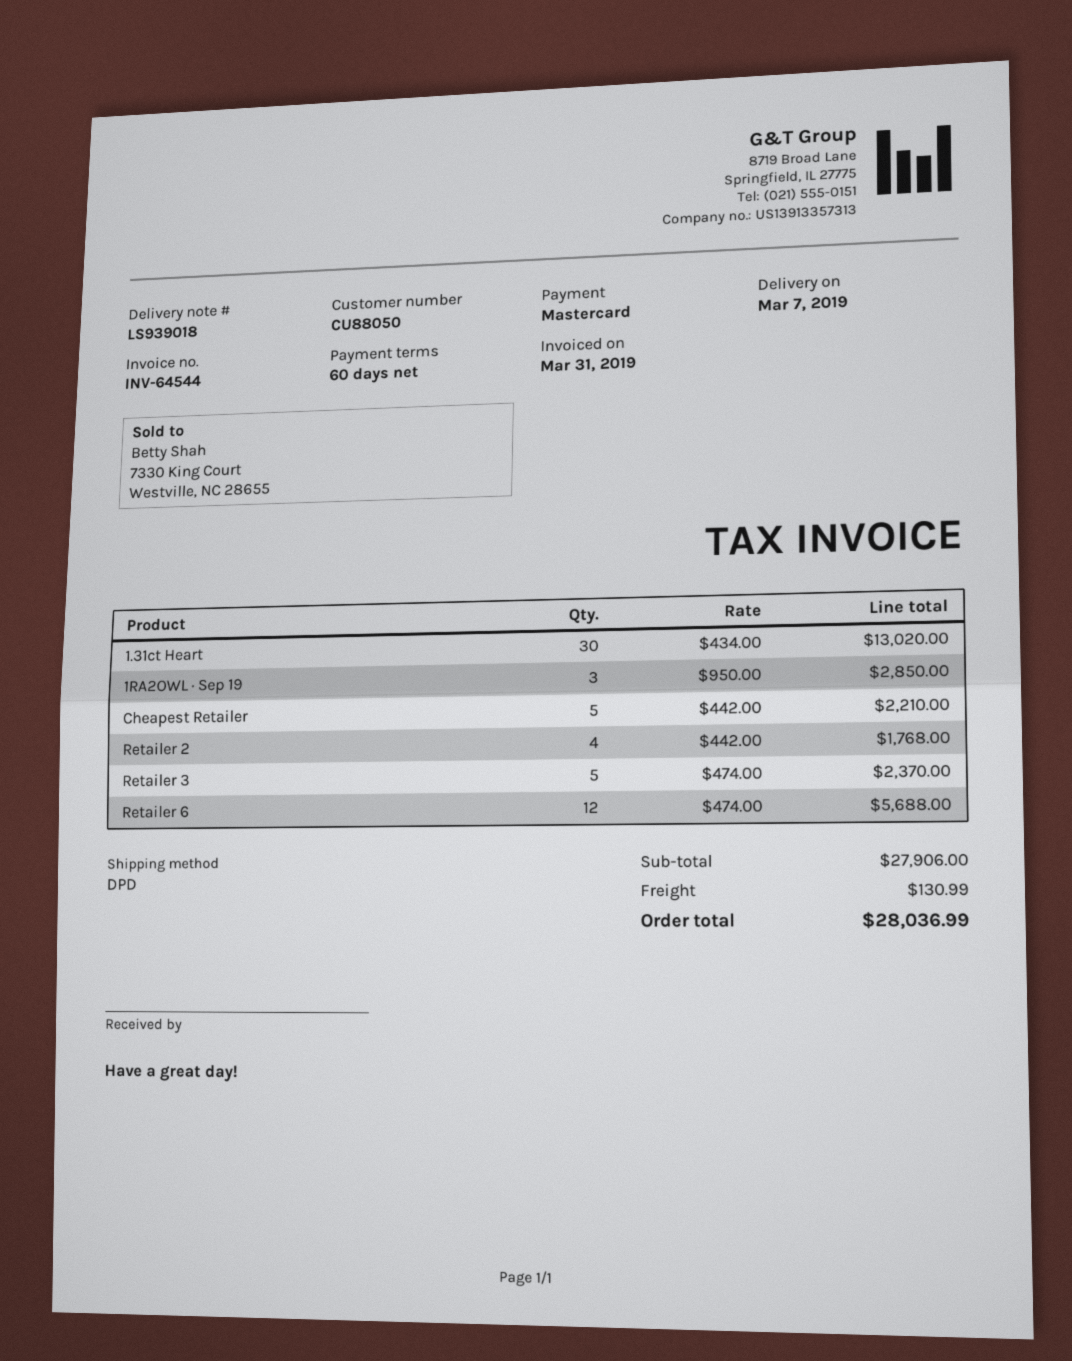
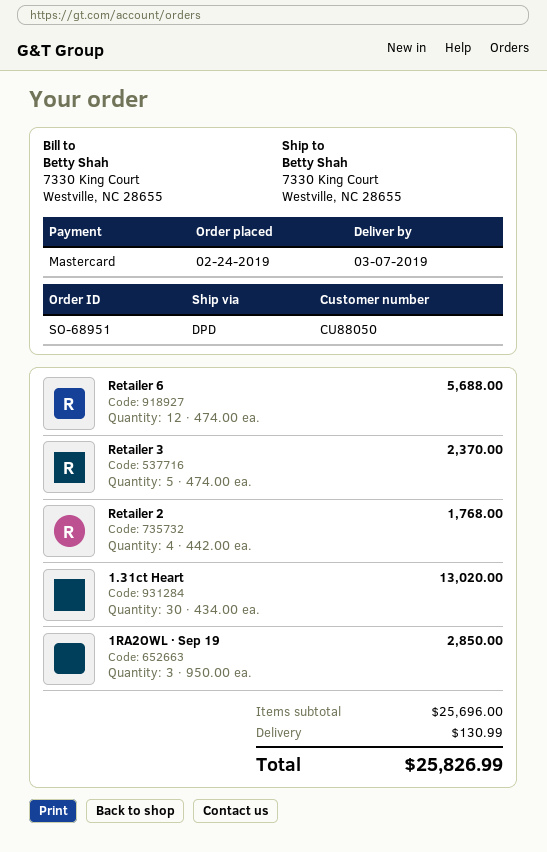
Cheapest Retailer: 5 x 442.00 = 2210.00 -> none
subtotal: 27906.00 -> 25696.00
total: 28036.99 -> 25826.99

